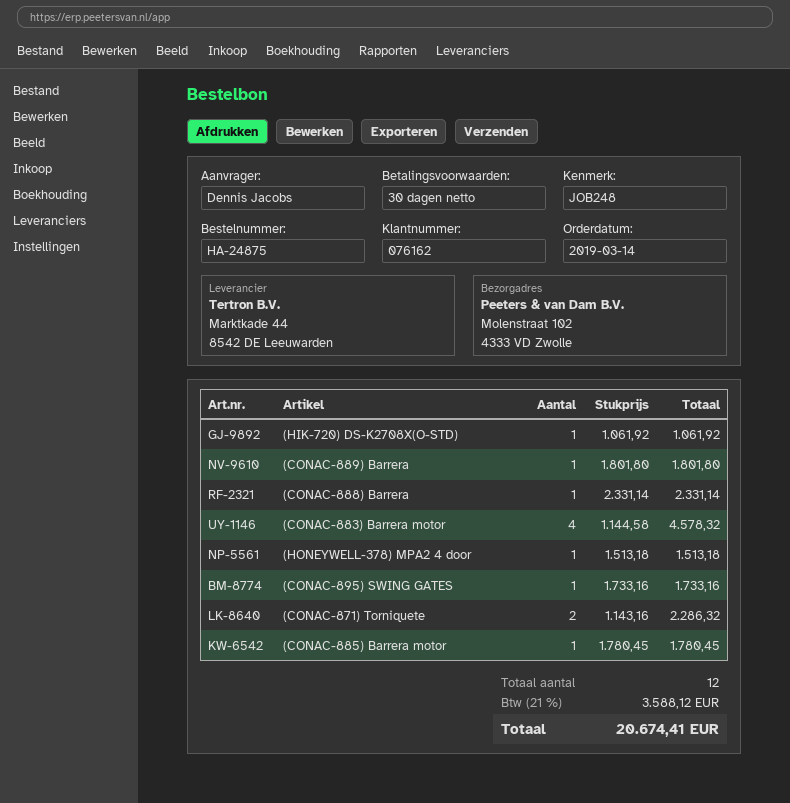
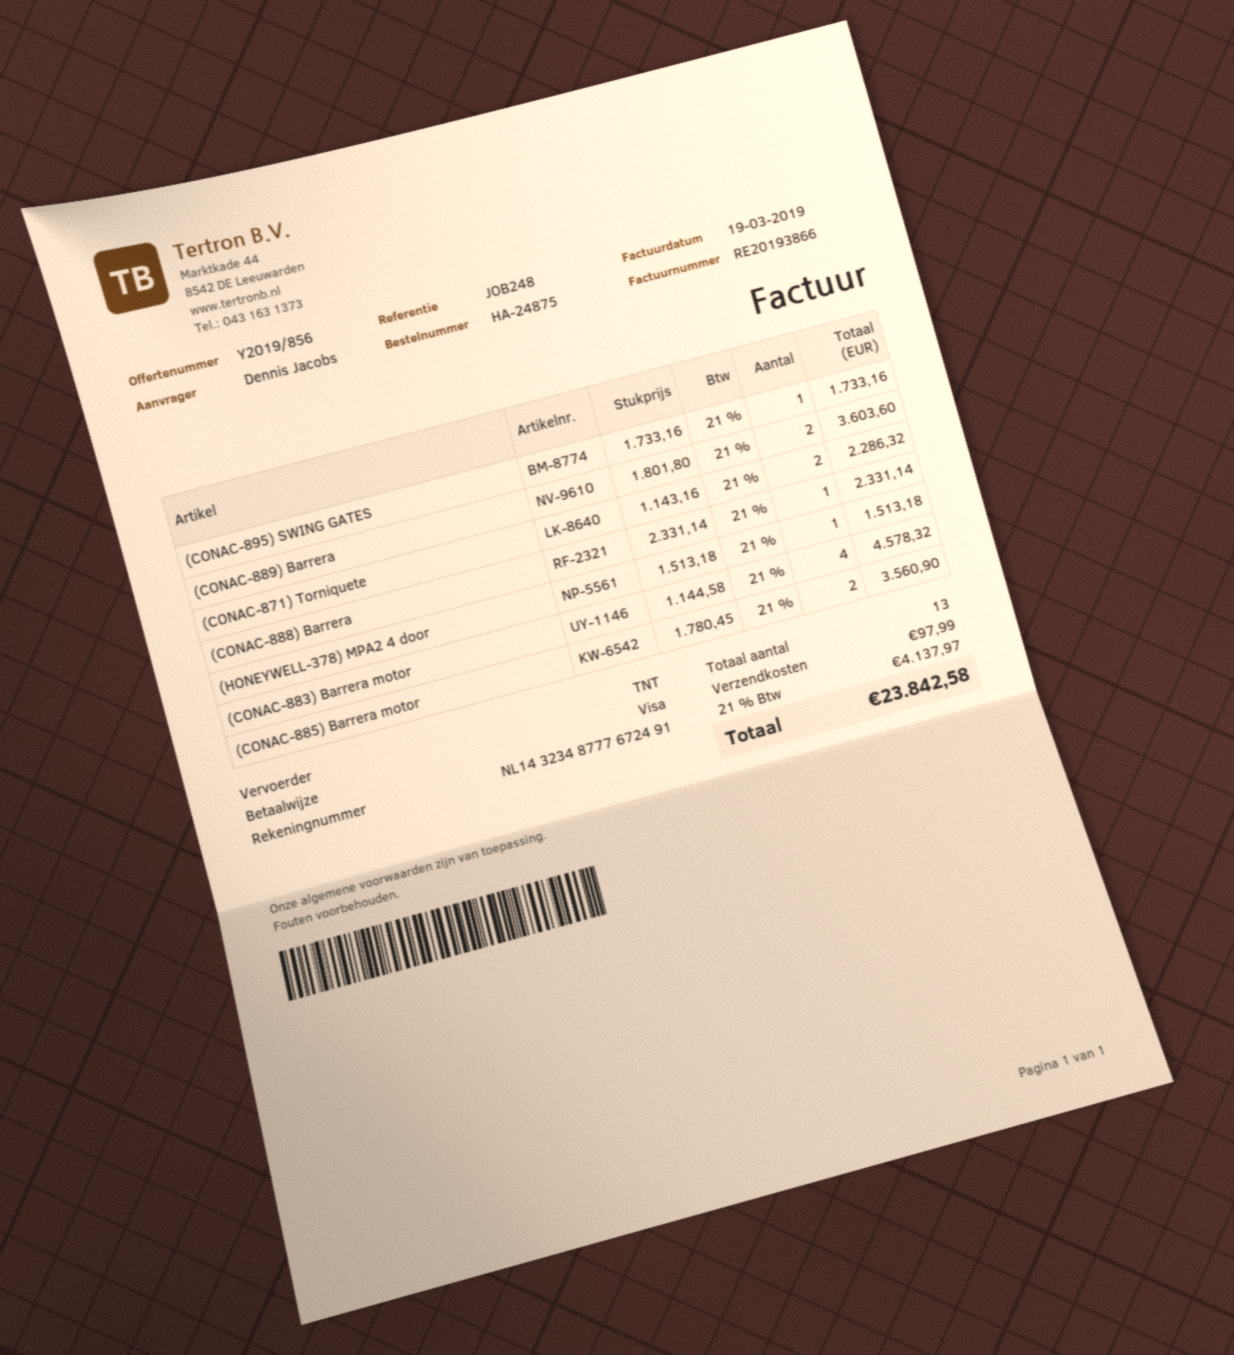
(HIK-720) DS-K2708X(O-STD): 1 x 1061.92 = 1061.92 -> none
(CONAC-889) Barrera: 1 x 1801.80 = 1801.80 -> 2 x 1801.80 = 3603.60
(CONAC-885) Barrera motor: 1 x 1780.45 = 1780.45 -> 2 x 1780.45 = 3560.90
total quantity: 12 -> 13
shipping: none -> 97.99
tax: 21% = 3588.12 -> 21% = 4137.97
total: 20674.41 -> 23842.58

